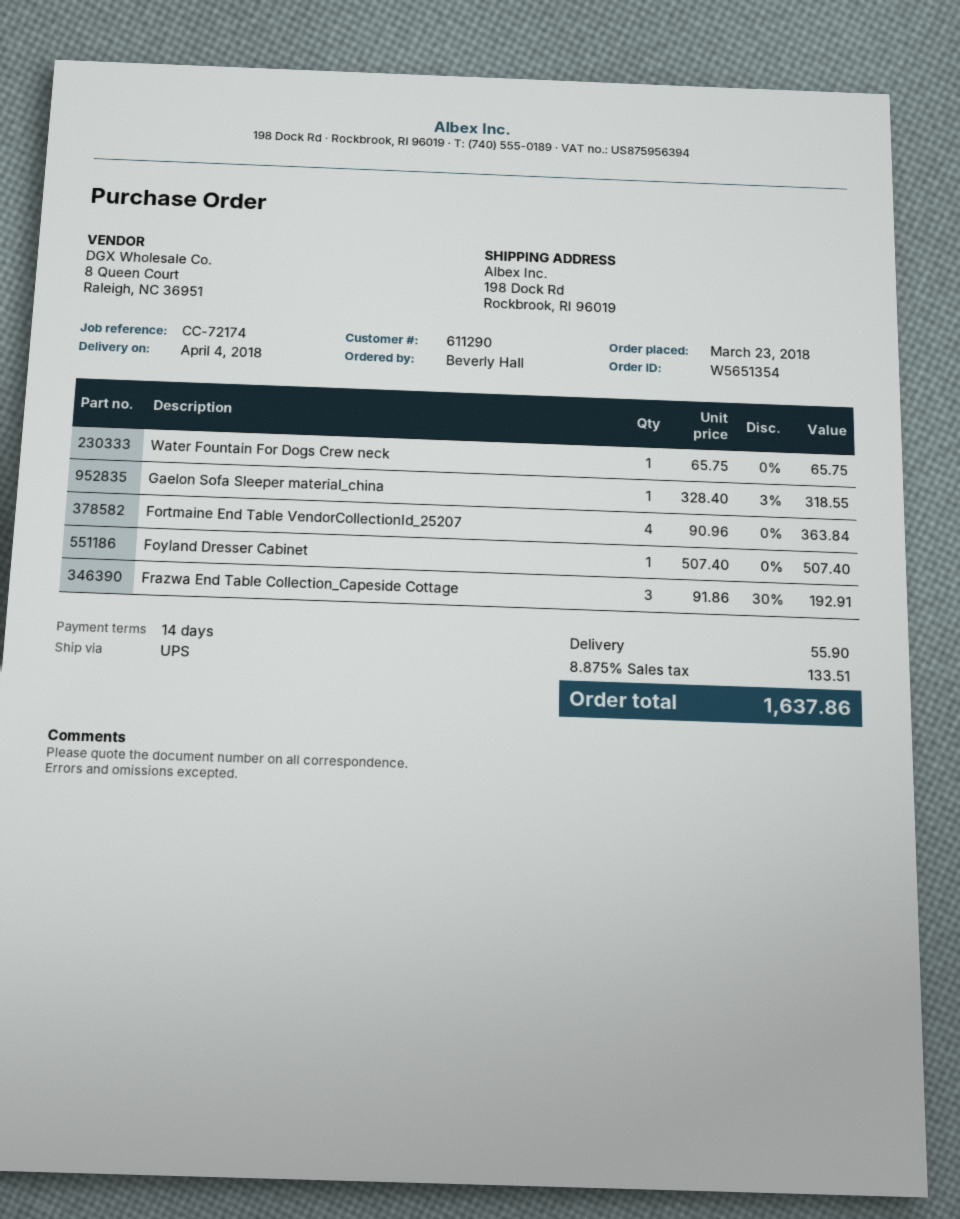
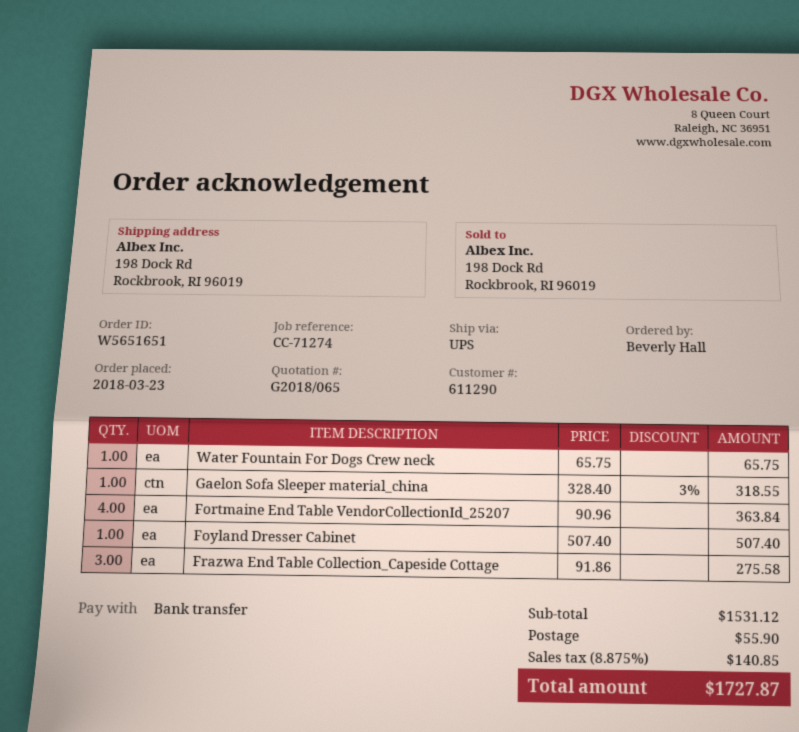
order number: W5651354 -> W5651651
reference: CC-72174 -> CC-71274
Frazwa End Table Collection_Capeside Cottage: 3 x 91.86 - 30% = 192.91 -> 3 x 91.86 = 275.58
tax: 8.875% = 133.51 -> 8.875% = 140.85
total: 1637.86 -> 1727.87

